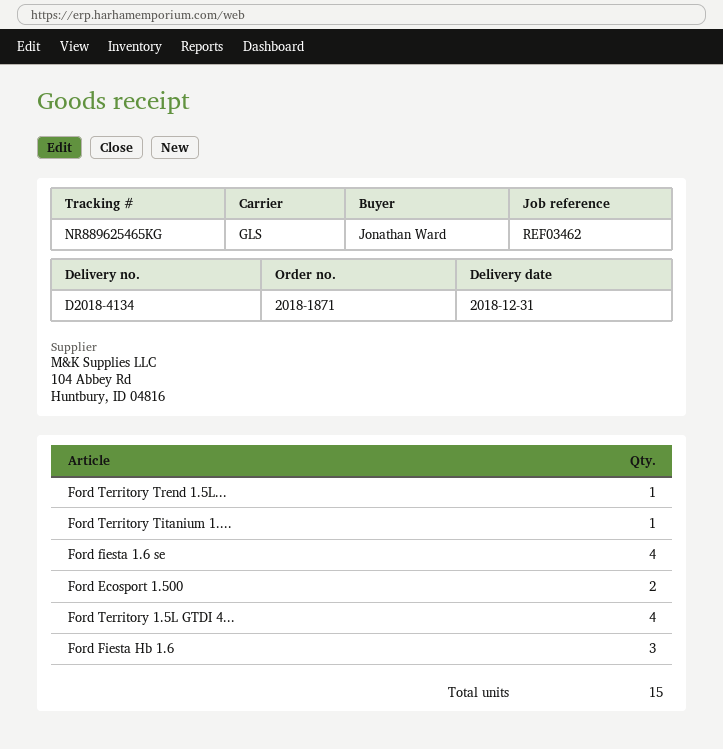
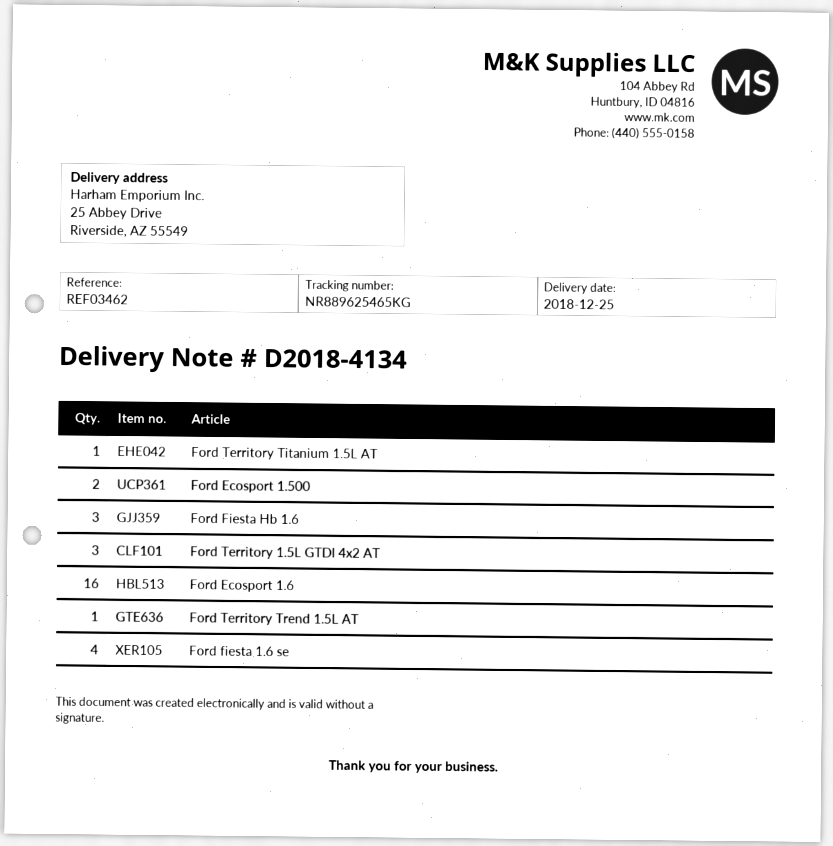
delivery date: 2018-12-31 -> 2018-12-25
Ford Territory 1.5L GTDI 4...: 4 -> 3
Ford Ecosport 1.6: none -> 16

